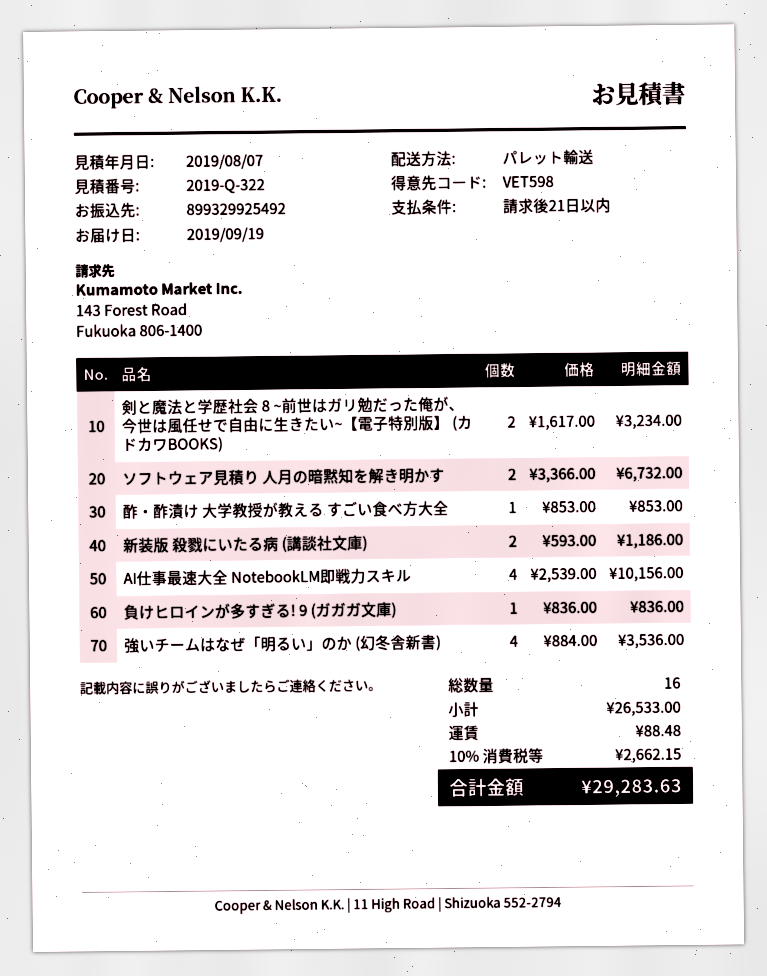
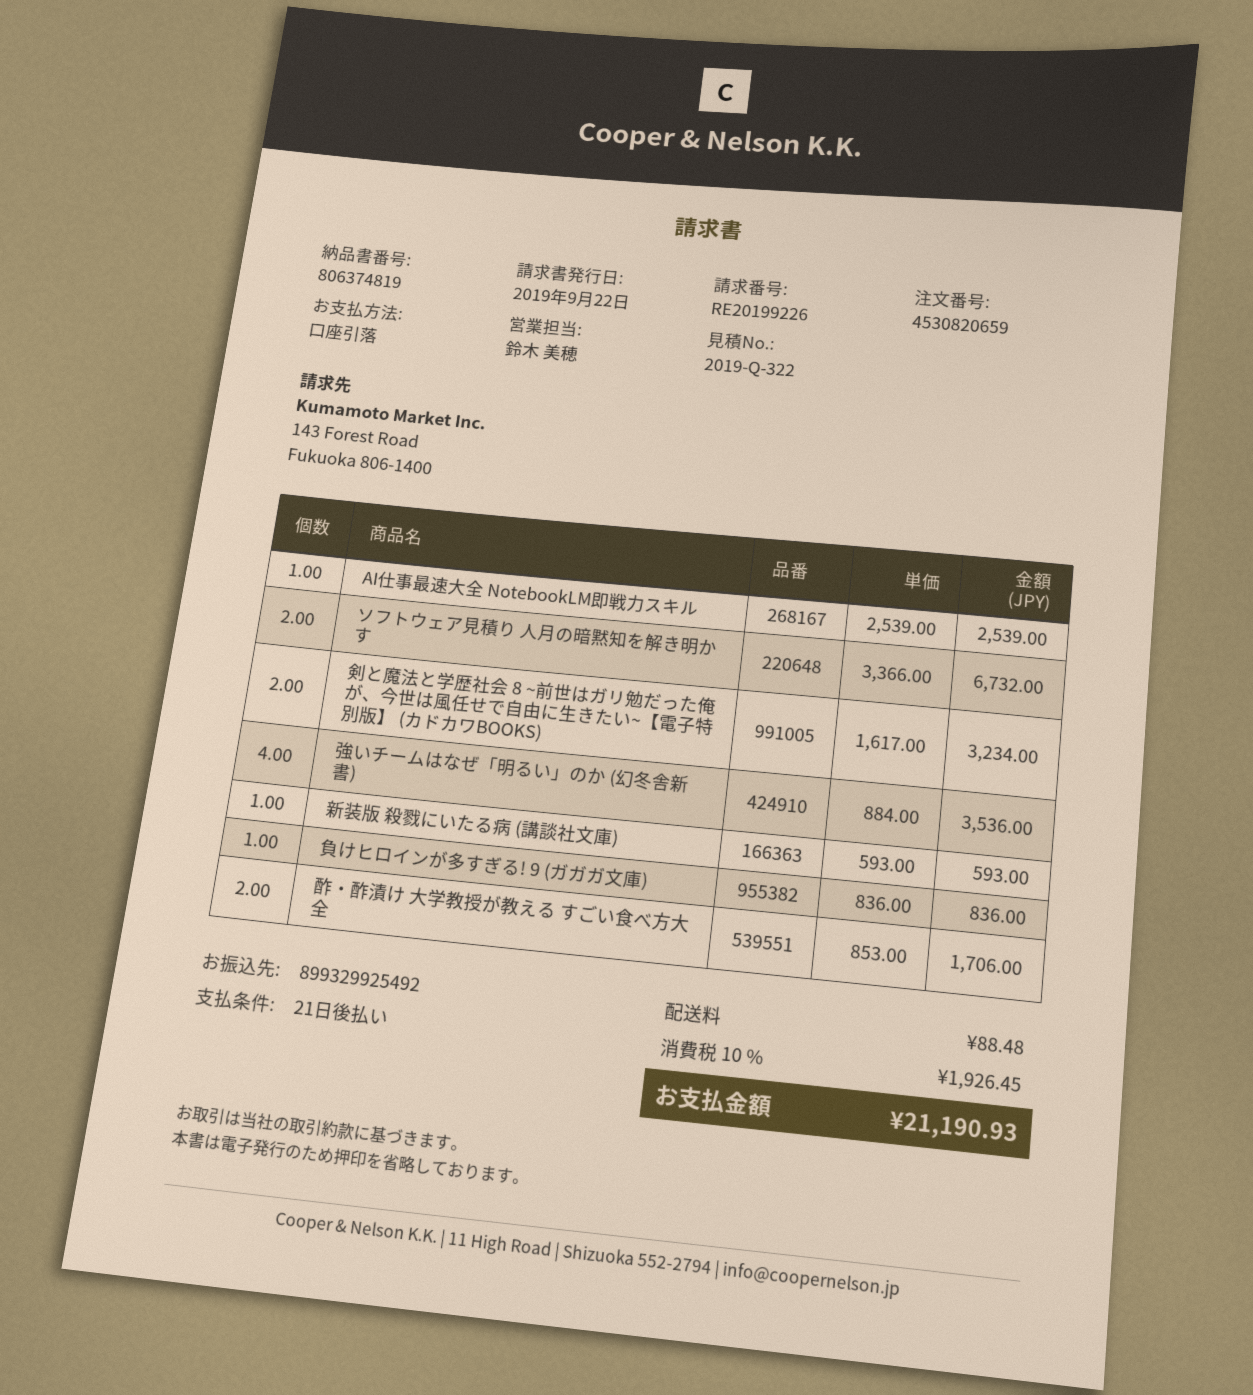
酢・酢漬け 大学教授が教える すごい食べ方大全: 1 x 853.00 = 853.00 -> 2 x 853.00 = 1706.00
新装版 殺戮にいたる病 (講談社文庫): 2 x 593.00 = 1186.00 -> 1 x 593.00 = 593.00
AI仕事最速大全 NotebookLM即戦力スキル: 4 x 2539.00 = 10156.00 -> 1 x 2539.00 = 2539.00
tax: 10% = 2662.15 -> 10% = 1926.45
total: 29283.63 -> 21190.93

